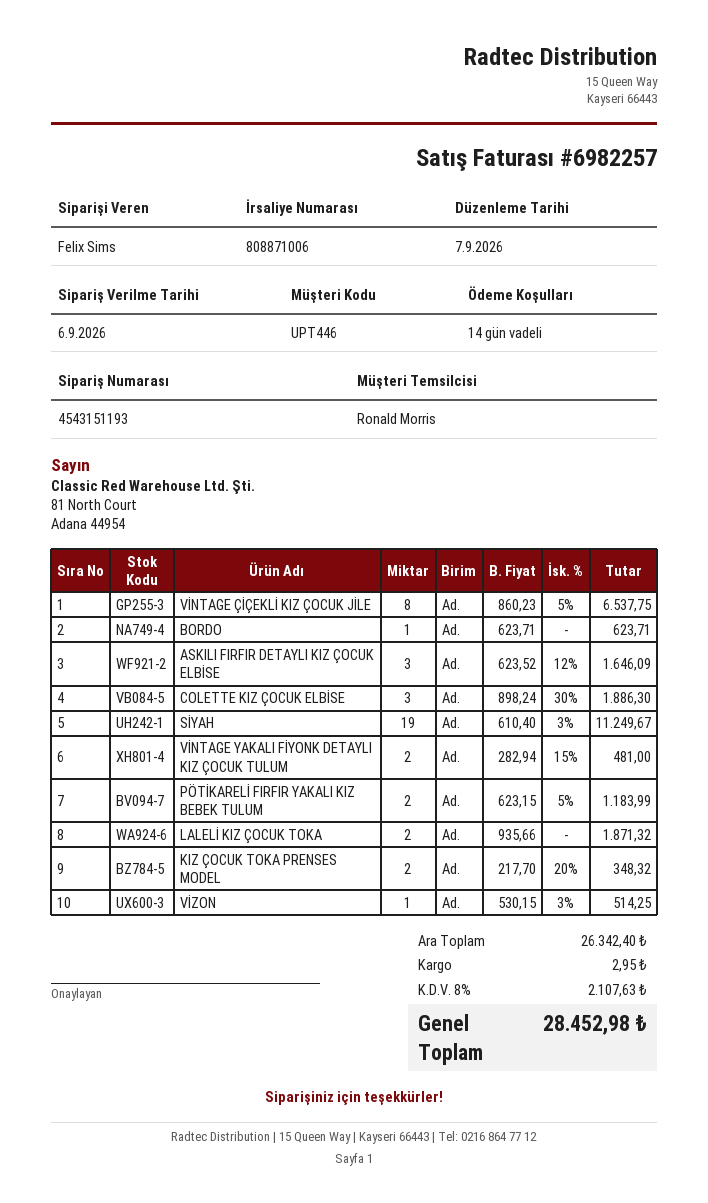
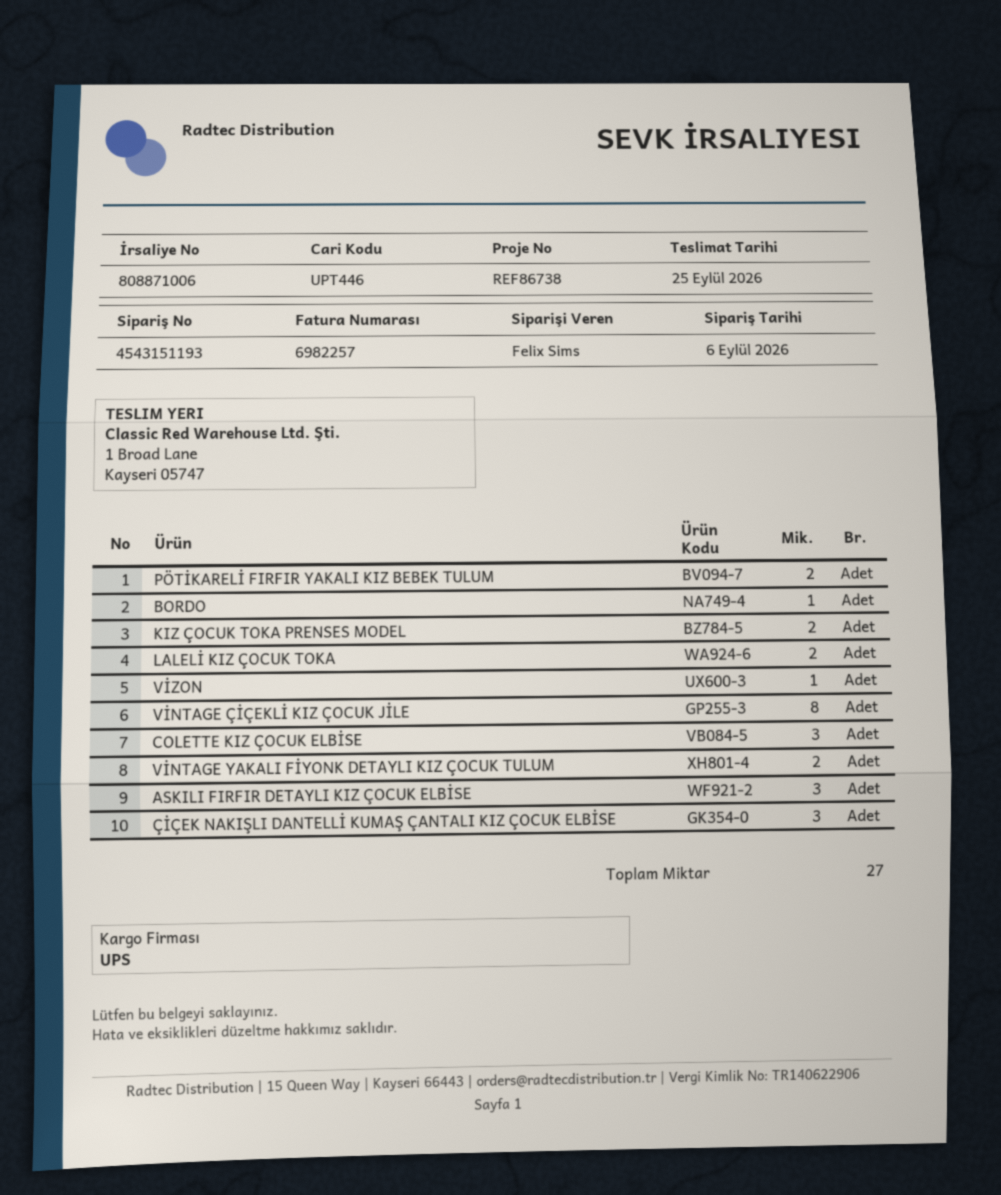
SİYAH: 19 -> none
ÇİÇEK NAKIŞLI DANTELLİ KUMAŞ ÇANTALI KIZ ÇOCUK ELBİSE: none -> 3

